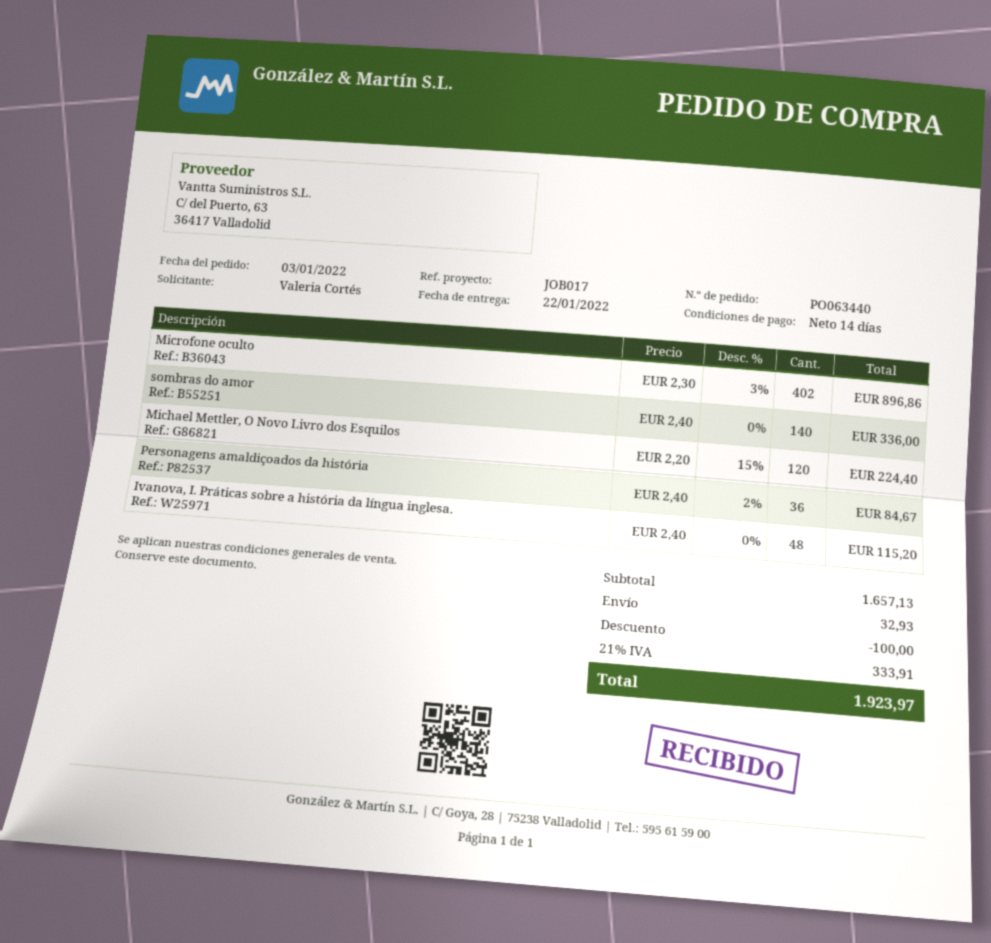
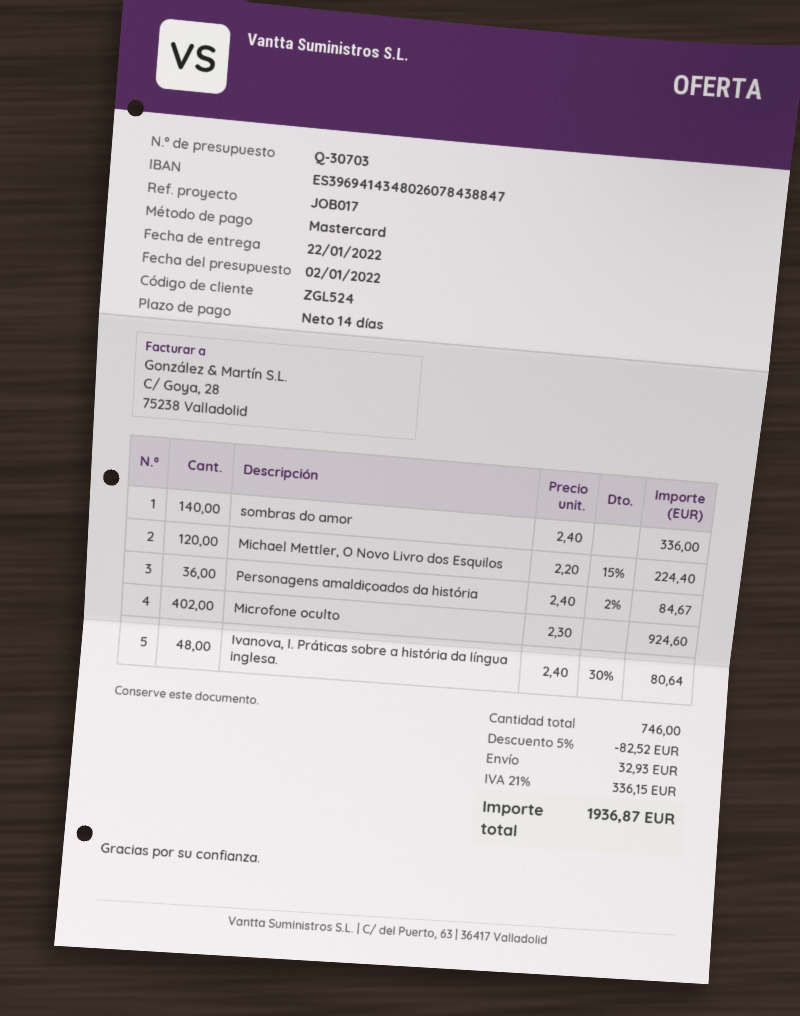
Microfone oculto: 402 x 2.30 - 3% = 896.86 -> 402 x 2.30 = 924.60
Ivanova, I. Práticas sobre a história da língua inglesa.: 48 x 2.40 = 115.20 -> 48 x 2.40 - 30% = 80.64
discount: 100.00 -> 82.52
tax: 21% = 333.91 -> 21% = 336.15
total: 1923.97 -> 1936.87

